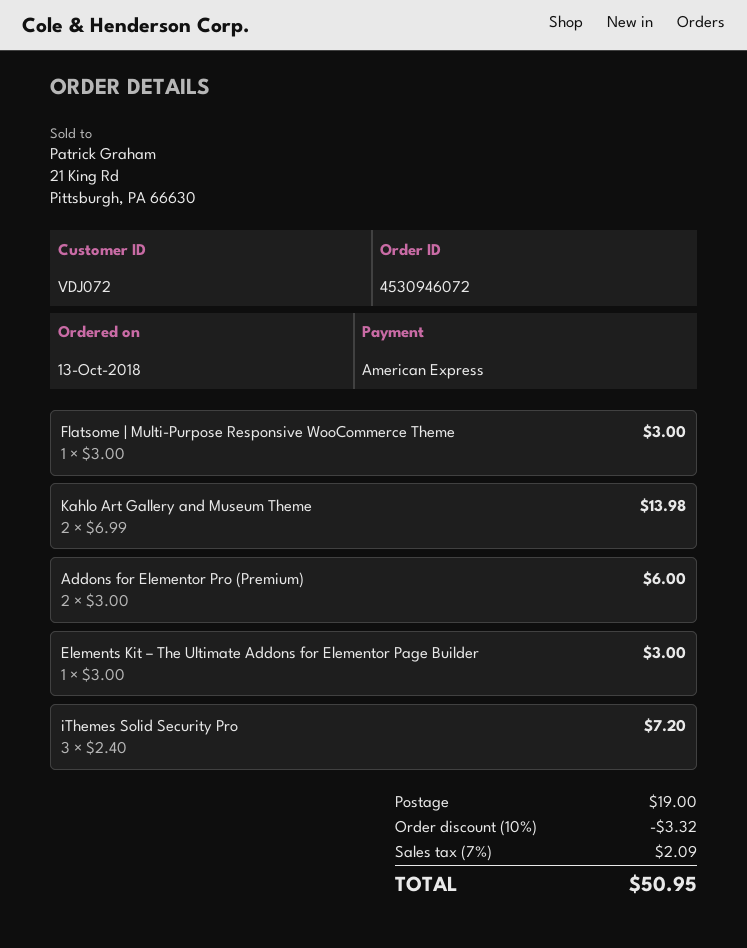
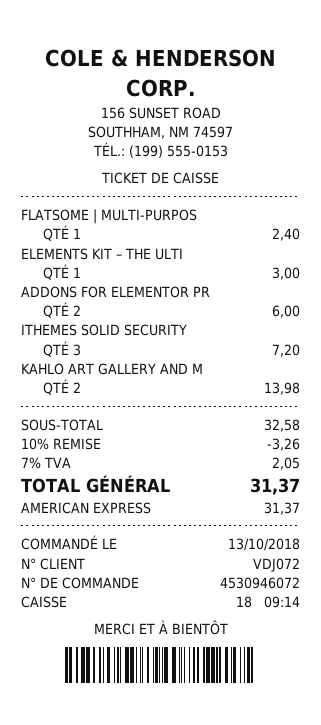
Flatsome | Multi-Purpose Responsive WooCommerce Theme: 1 for 3.00 -> 1 for 2.40
discount: 10% = 3.32 -> 10% = 3.26
shipping: 19.00 -> none
tax: 7% = 2.09 -> 7% = 2.05
total: 50.95 -> 31.37

